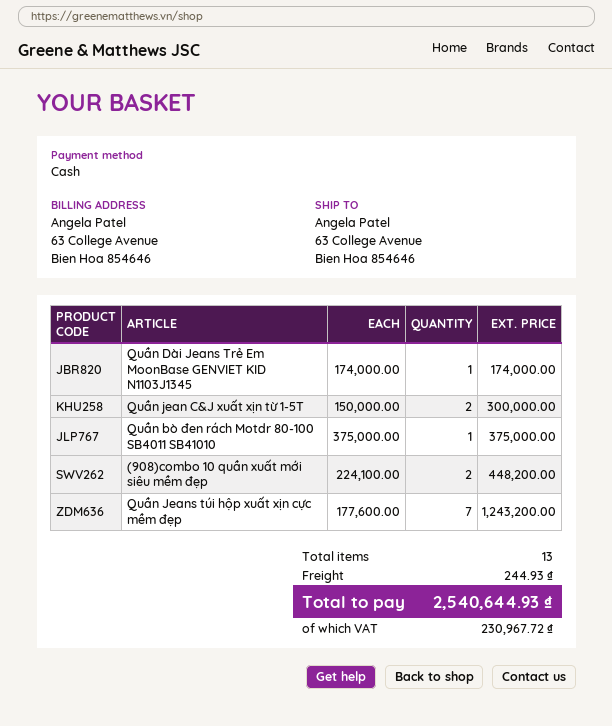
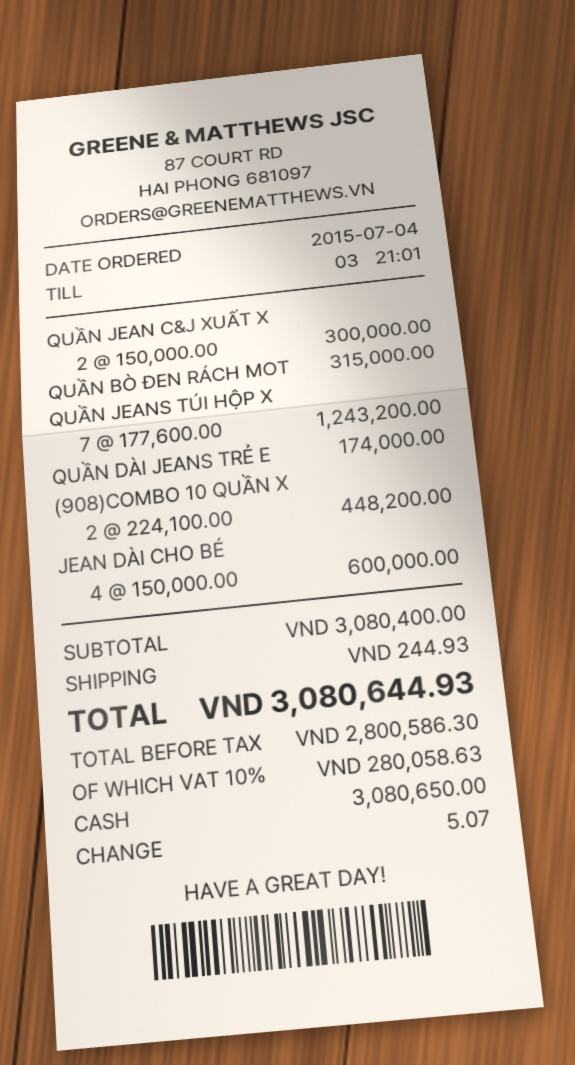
Quần bò đen rách Motdr 80-100 SB4011 SB41010: 1 x 375000.00 = 375000.00 -> 1 x 315000.00 = 315000.00
JEAN DÀI CHO BÉ: none -> 4 x 150000.00 = 600000.00
tax: 230967.72 -> 280058.63
total: 2540644.93 -> 3080644.93

